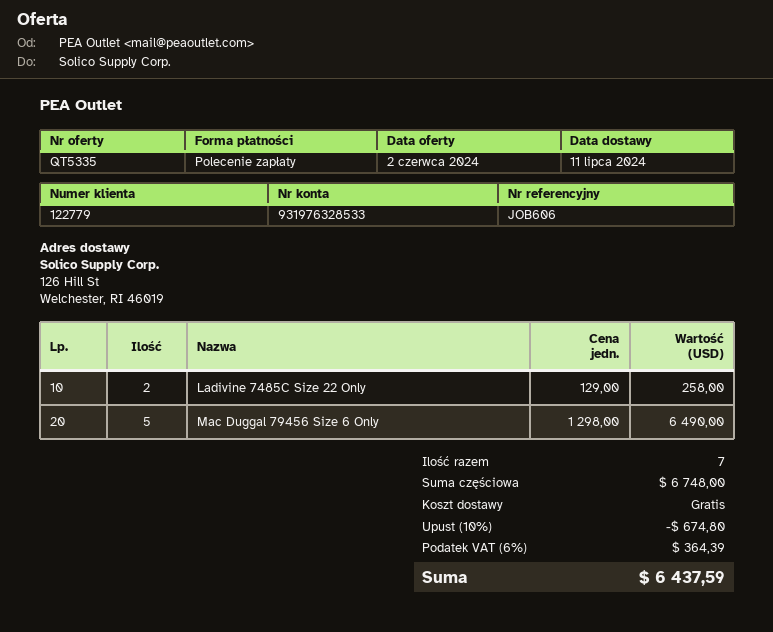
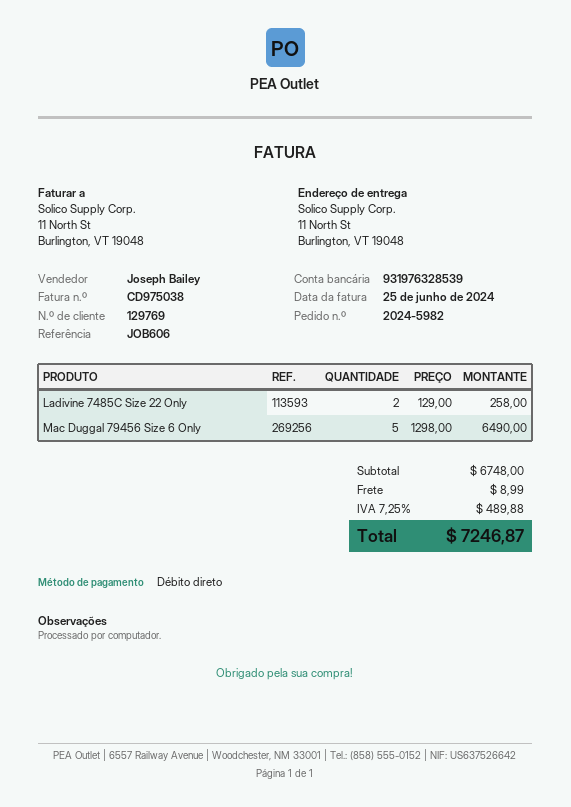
customer number: 122779 -> 129769
bank account: 931976328533 -> 931976328539
ship to: 126 Hill St, Welchester, RI 46019 -> 11 North St, Burlington, VT 19048
discount: 10% = 674.80 -> none
shipping: 0.00 -> 8.99
tax: 6% = 364.39 -> 7.25% = 489.88
total: 6437.59 -> 7246.87

